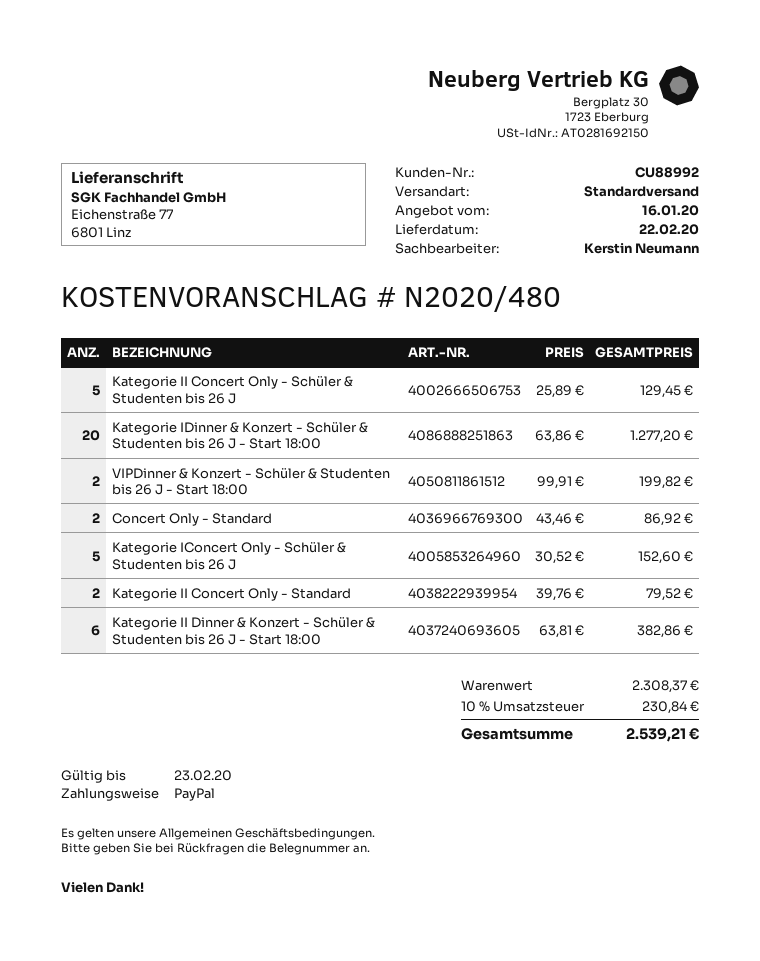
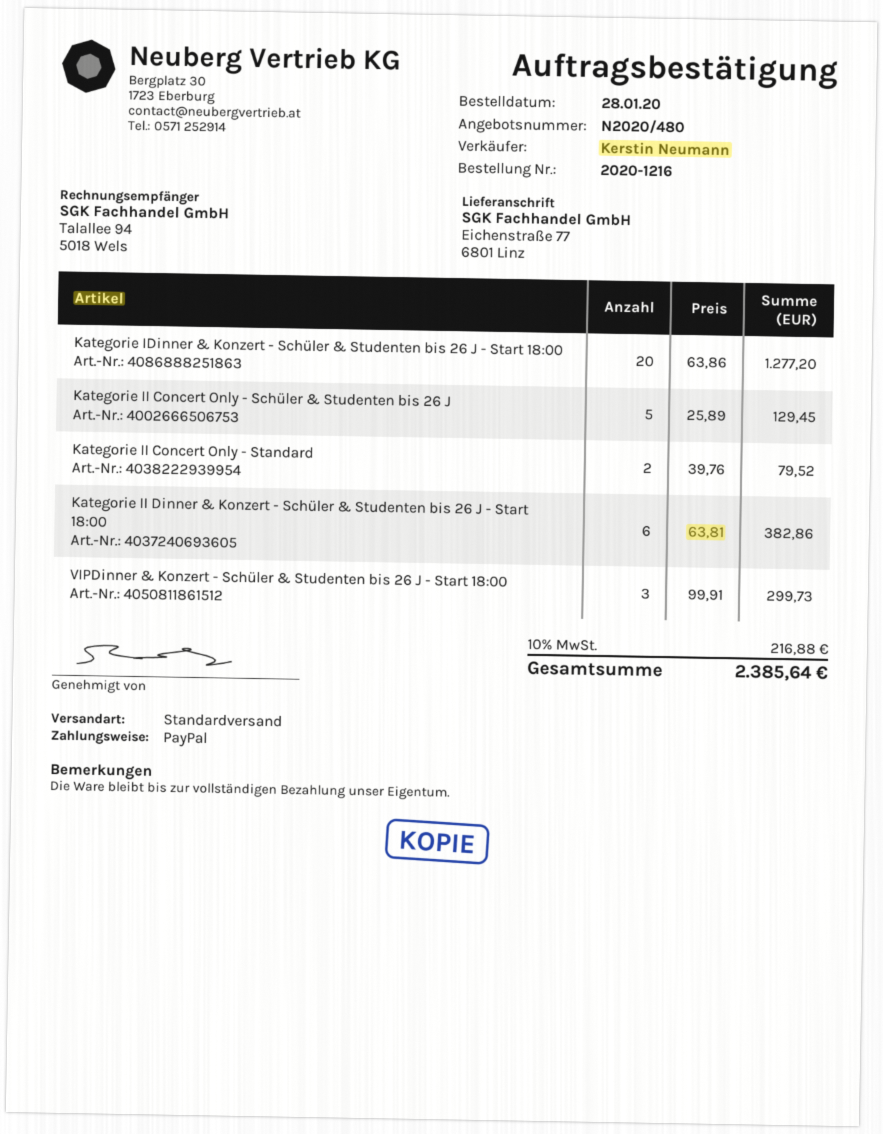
VIPDinner & Konzert - Schüler & Studenten bis 26 J - Start 18:00: 2 x 99.91 = 199.82 -> 3 x 99.91 = 299.73
Concert Only - Standard: 2 x 43.46 = 86.92 -> none
Kategorie IConcert Only - Schüler & Studenten bis 26 J: 5 x 30.52 = 152.60 -> none
tax: 10% = 230.84 -> 10% = 216.88
total: 2539.21 -> 2385.64

